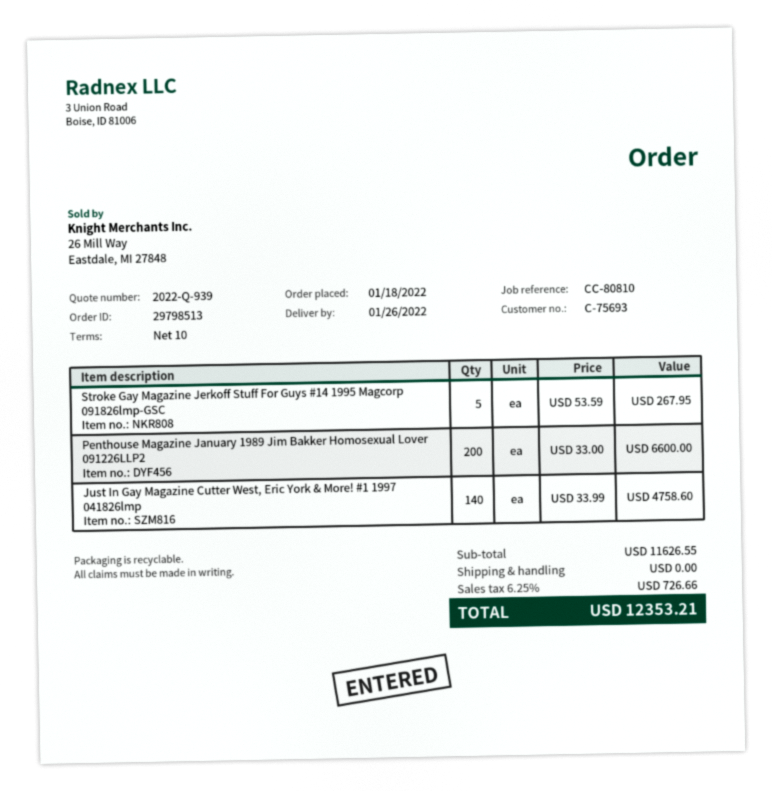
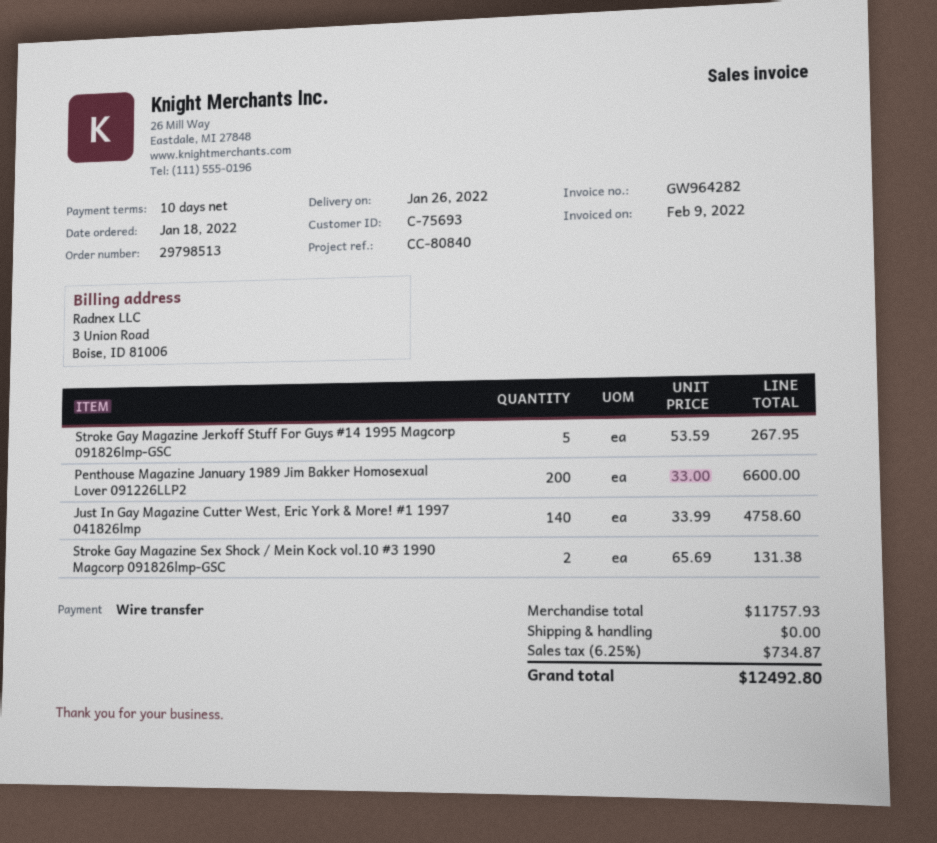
reference: CC-80810 -> CC-80840
Stroke Gay Magazine Sex Shock / Mein Kock vol.10 #3 1990 Magcorp 091826lmp-GSC: none -> 2 x 65.69 = 131.38
subtotal: 11626.55 -> 11757.93
tax: 6.25% = 726.66 -> 6.25% = 734.87
total: 12353.21 -> 12492.80

